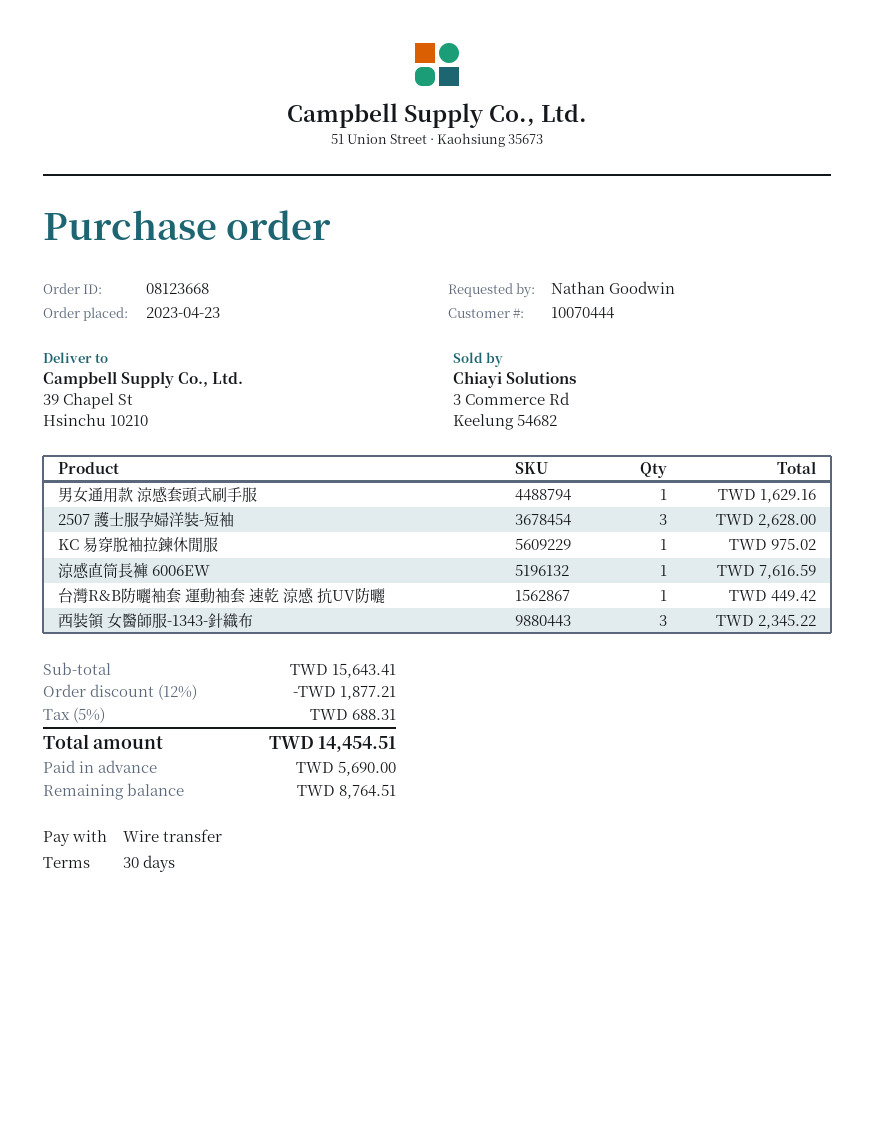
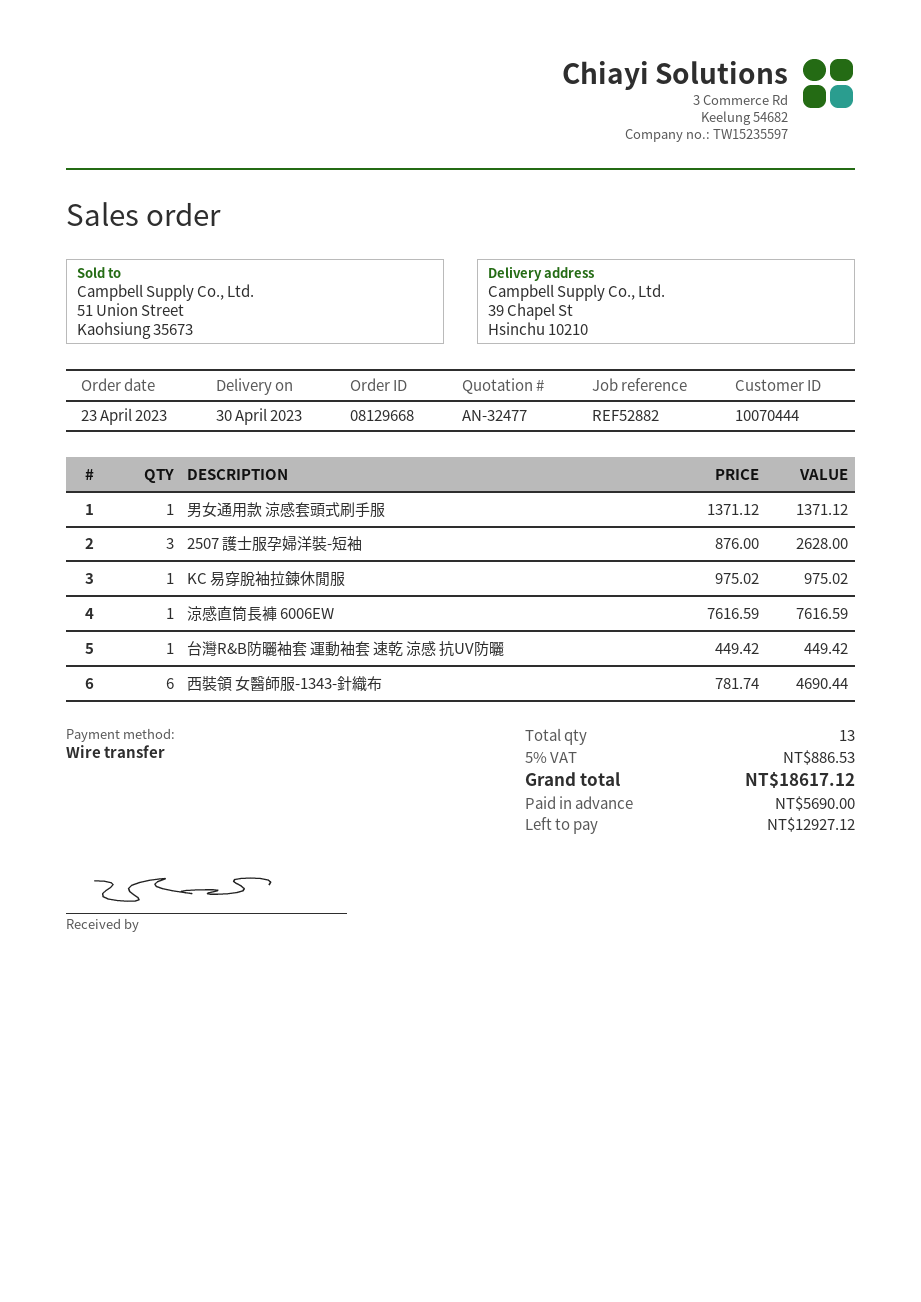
order number: 08123668 -> 08129668
男女通用款 涼感套頭式刷手服: 1 for 1629.16 -> 1 for 1371.12
西裝領 女醫師服-1343-針織布: 3 for 2345.22 -> 6 for 4690.44
discount: 12% = 1877.21 -> none
tax: 5% = 688.31 -> 5% = 886.53
total: 14454.51 -> 18617.12
balance: 8764.51 -> 12927.12

